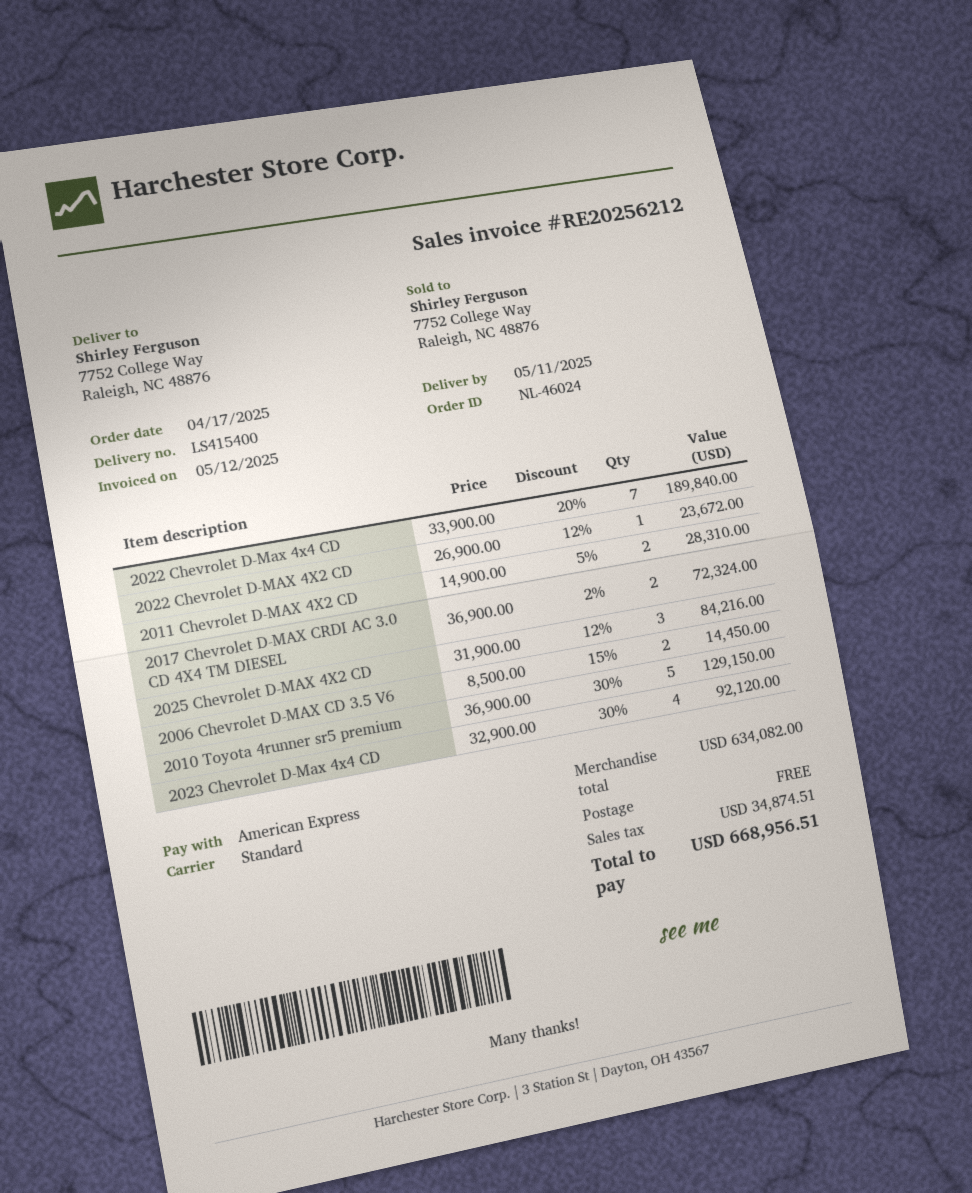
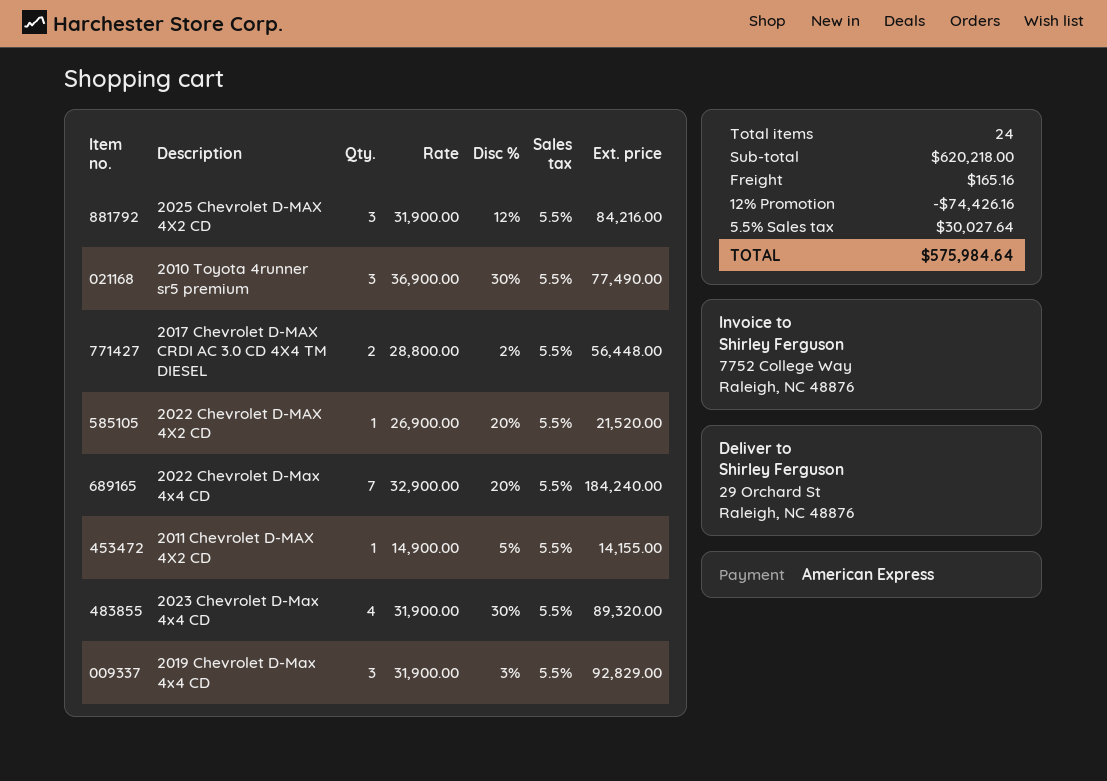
ship to: 7752 College Way, Raleigh, NC 48876 -> 29 Orchard St, Raleigh, NC 48876
2022 Chevrolet D-Max 4x4 CD: 7 x 33900.00 - 20% = 189840.00 -> 7 x 32900.00 - 20% = 184240.00
2022 Chevrolet D-MAX 4X2 CD: 1 x 26900.00 - 12% = 23672.00 -> 1 x 26900.00 - 20% = 21520.00
2011 Chevrolet D-MAX 4X2 CD: 2 x 14900.00 - 5% = 28310.00 -> 1 x 14900.00 - 5% = 14155.00
2017 Chevrolet D-MAX CRDI AC 3.0 CD 4X4 TM DIESEL: 2 x 36900.00 - 2% = 72324.00 -> 2 x 28800.00 - 2% = 56448.00
2006 Chevrolet D-MAX CD 3.5 V6: 2 x 8500.00 - 15% = 14450.00 -> none
2010 Toyota 4runner sr5 premium: 5 x 36900.00 - 30% = 129150.00 -> 3 x 36900.00 - 30% = 77490.00
2023 Chevrolet D-Max 4x4 CD: 4 x 32900.00 - 30% = 92120.00 -> 4 x 31900.00 - 30% = 89320.00
2019 Chevrolet D-Max 4x4 CD: none -> 3 x 31900.00 - 3% = 92829.00
subtotal: 634082.00 -> 620218.00
discount: none -> 12% = 74426.16
shipping: 0.00 -> 165.16
tax: 34874.51 -> 30027.64
total: 668956.51 -> 575984.64

